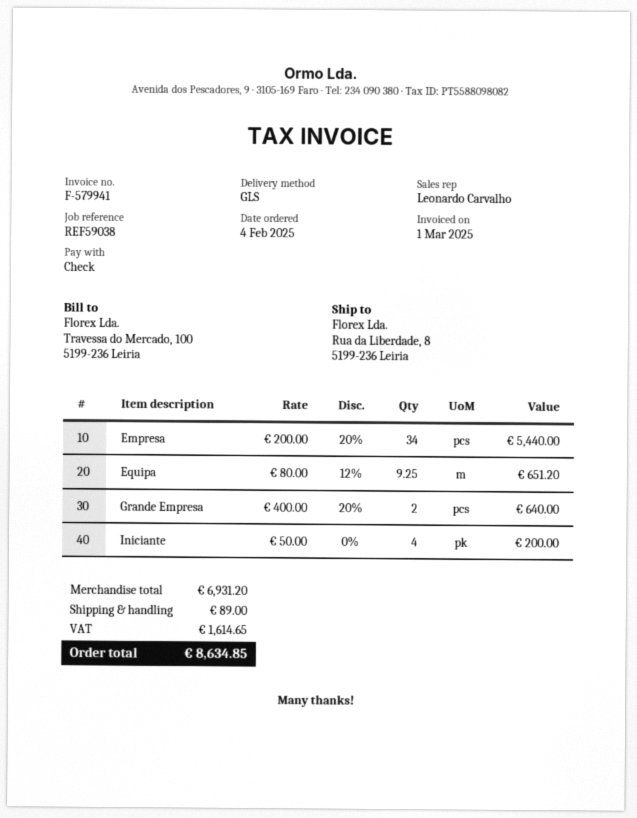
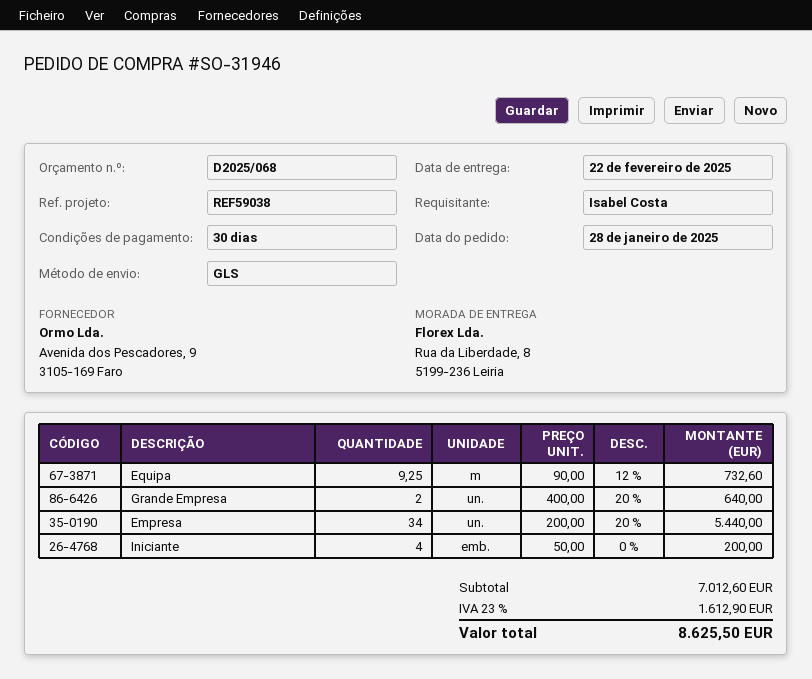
order date: 2025-02-04 -> 2025-01-28
Equipa: 9.25 x 80.00 - 12% = 651.20 -> 9.25 x 90.00 - 12% = 732.60
subtotal: 6931.20 -> 7012.60
shipping: 89.00 -> none
tax: 1614.65 -> 1612.90
total: 8634.85 -> 8625.50

